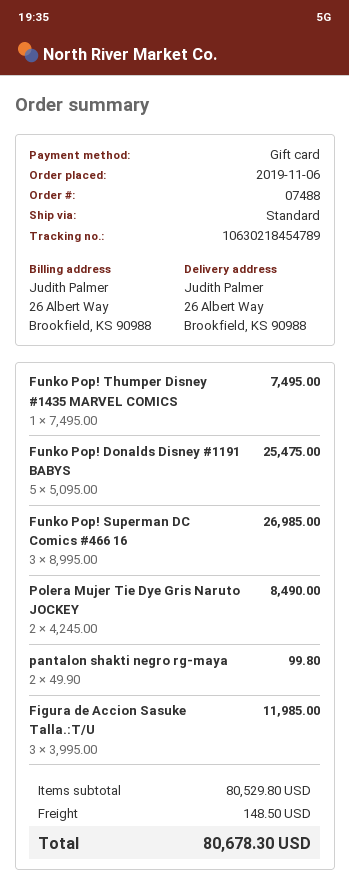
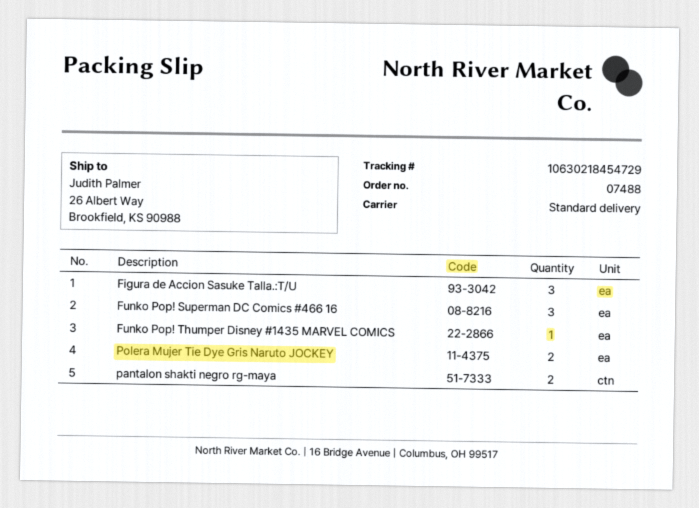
tracking number: 10630218454789 -> 10630218454729
Funko Pop! Donalds Disney #1191 BABYS: 5 -> none

